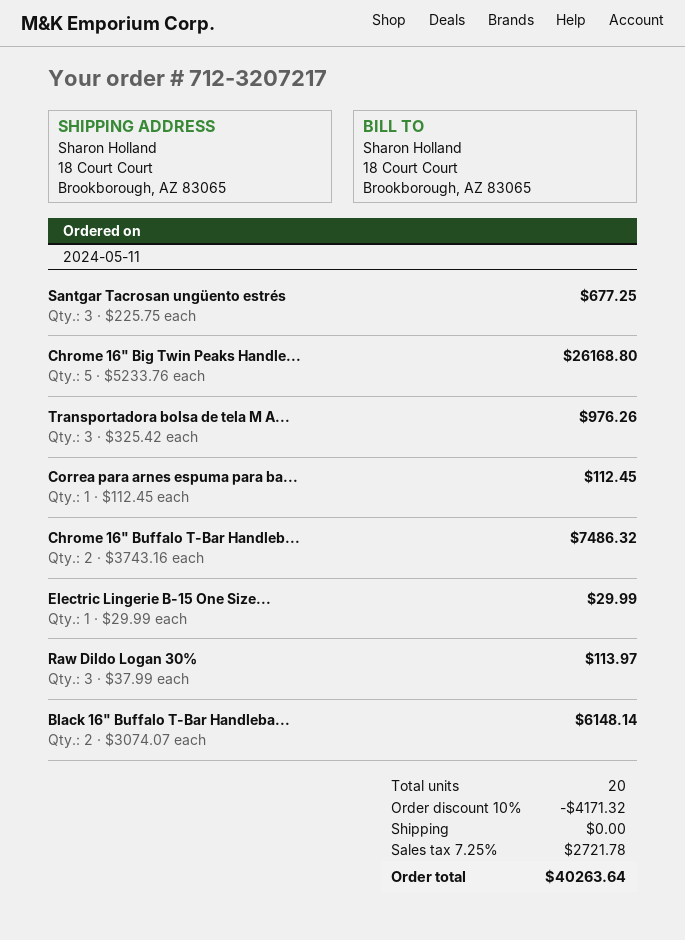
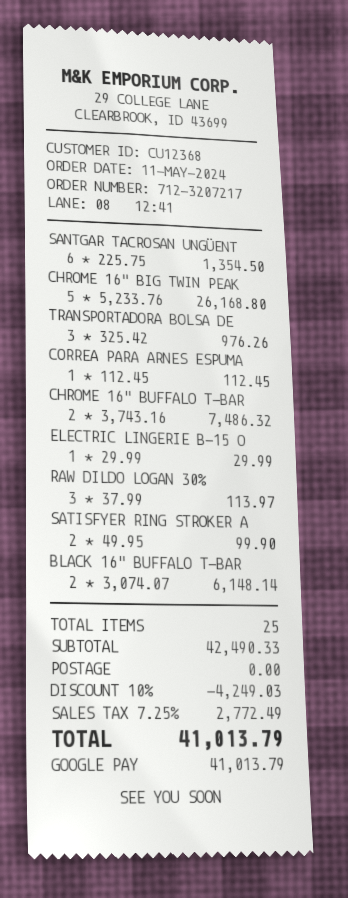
Santgar Tacrosan ungüento estrés: 3 x 225.75 = 677.25 -> 6 x 225.75 = 1354.50
SATISFYER RING STROKER A: none -> 2 x 49.95 = 99.90
total quantity: 20 -> 25
discount: 10% = 4171.32 -> 10% = 4249.03
tax: 7.25% = 2721.78 -> 7.25% = 2772.49
total: 40263.64 -> 41013.79

